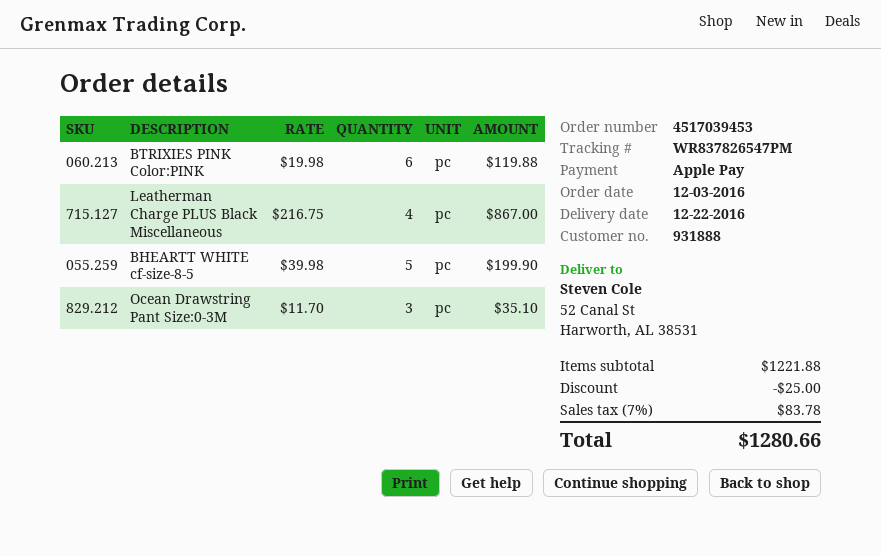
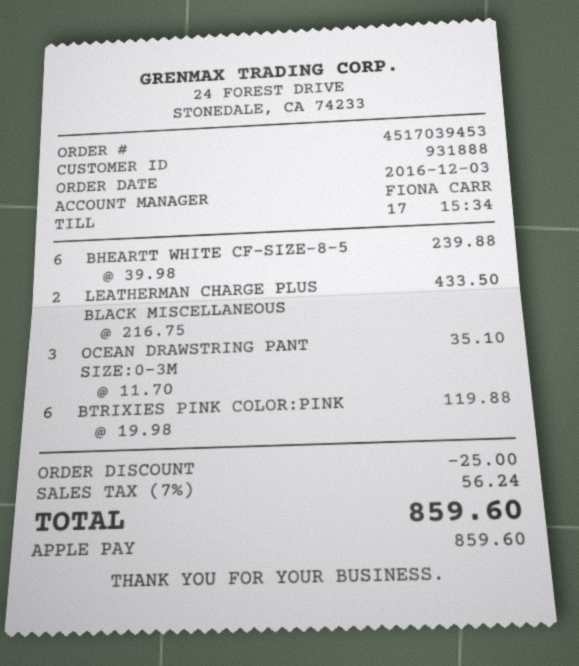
Leatherman Charge PLUS Black Miscellaneous: 4 x 216.75 = 867.00 -> 2 x 216.75 = 433.50
BHEARTT WHITE cf-size-8-5: 5 x 39.98 = 199.90 -> 6 x 39.98 = 239.88
tax: 7% = 83.78 -> 7% = 56.24
total: 1280.66 -> 859.60

